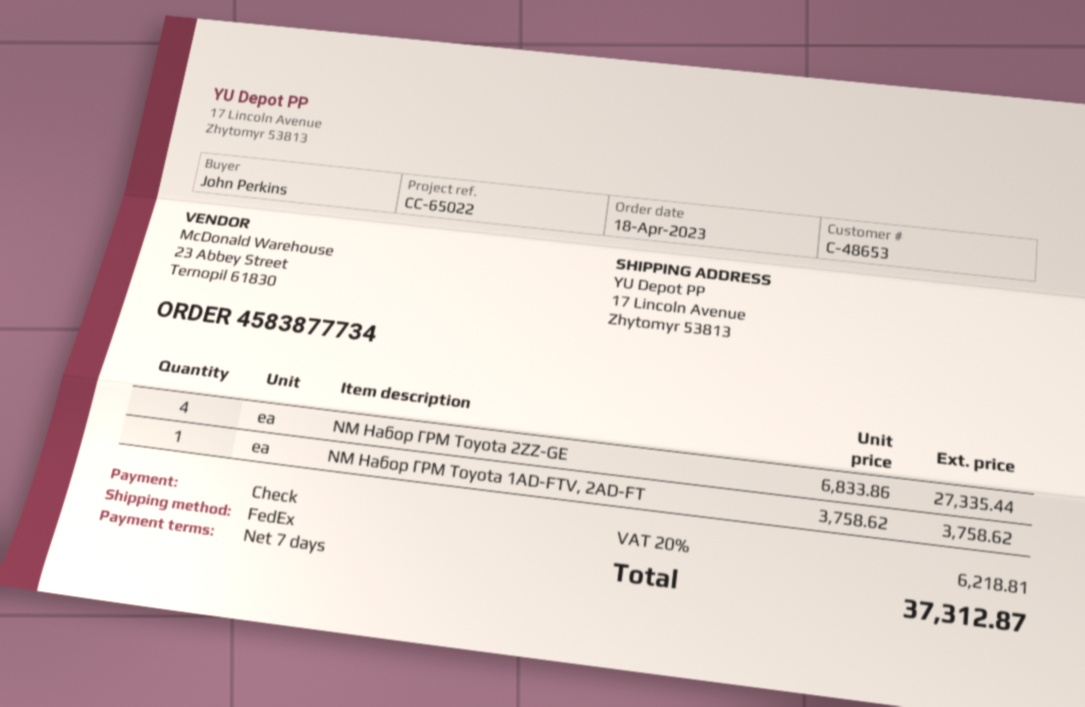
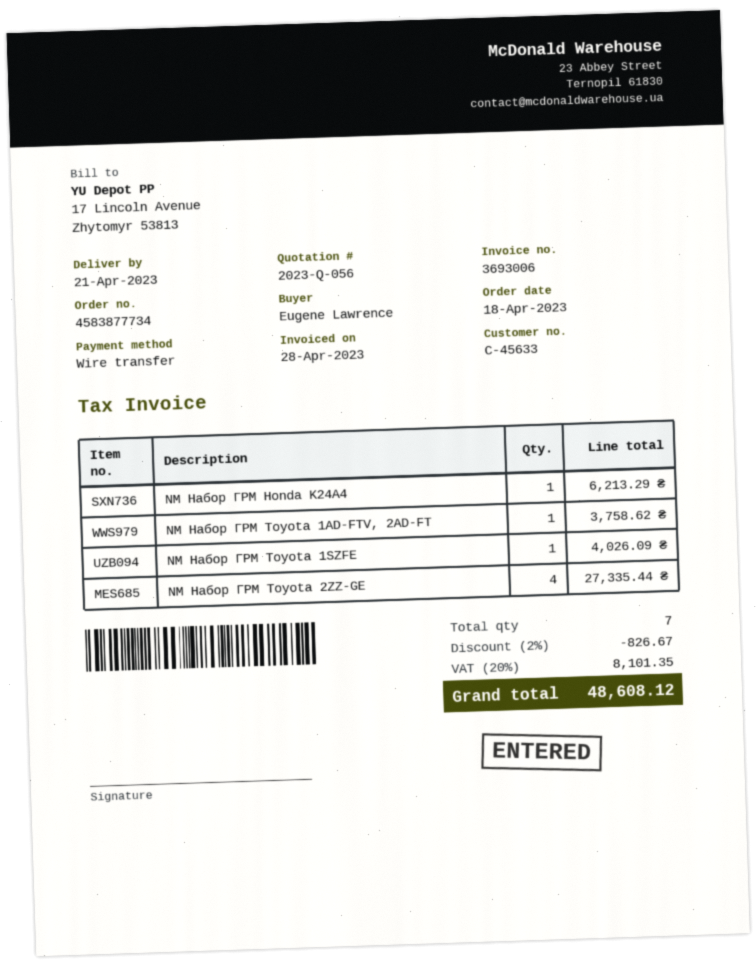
customer number: C-48653 -> C-45633
ordered by: John Perkins -> Eugene Lawrence
payment method: cheque -> bank transfer
NM Набор ГРМ Honda K24A4: none -> 1 for 6213.29
NM Набор ГРМ Toyota 1SZFE: none -> 1 for 4026.09
discount: none -> 2% = 826.67
tax: 20% = 6218.81 -> 20% = 8101.35
total: 37312.87 -> 48608.12

